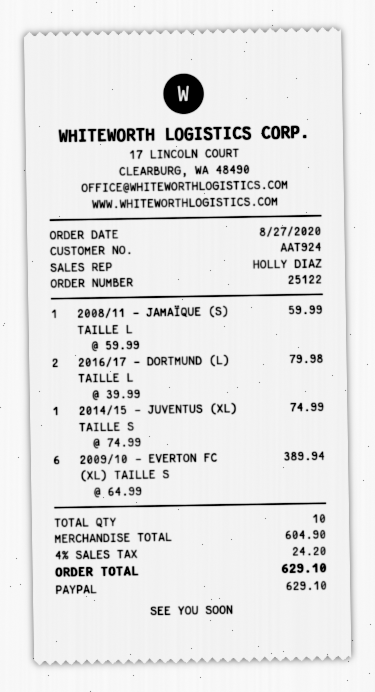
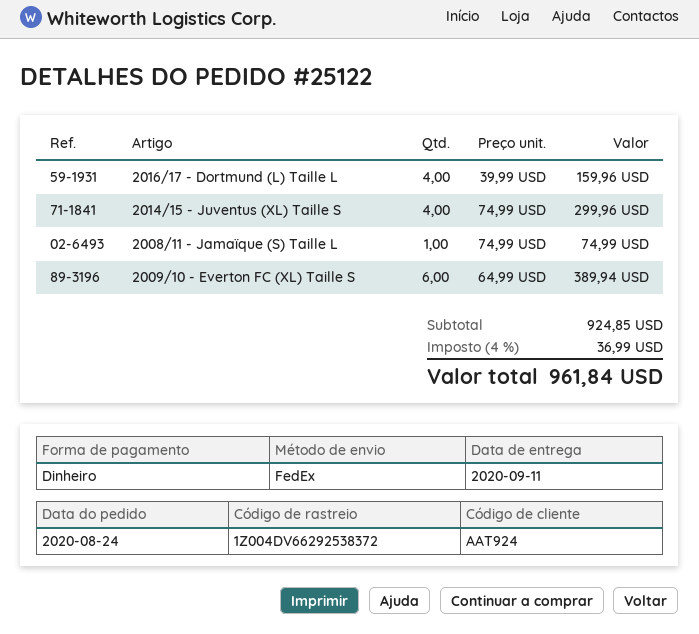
order date: 2020-08-27 -> 2020-08-24
payment method: PayPal -> cash
2008/11 - JAMAÏQUE (S) TAILLE L: 1 x 59.99 = 59.99 -> 1 x 74.99 = 74.99
2016/17 - DORTMUND (L) TAILLE L: 2 x 39.99 = 79.98 -> 4 x 39.99 = 159.96
2014/15 - JUVENTUS (XL) TAILLE S: 1 x 74.99 = 74.99 -> 4 x 74.99 = 299.96
subtotal: 604.90 -> 924.85
tax: 4% = 24.20 -> 4% = 36.99
total: 629.10 -> 961.84

